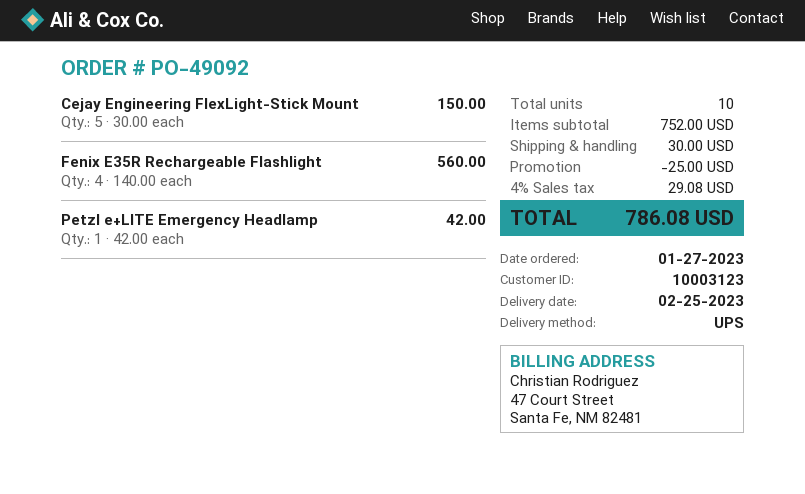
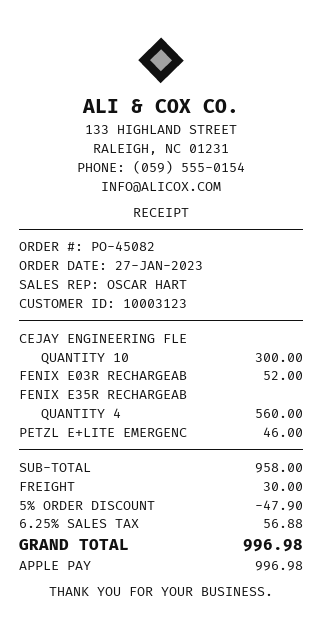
order number: PO-49092 -> PO-45082
Cejay Engineering FlexLight-Stick Mount: 5 for 150.00 -> 10 for 300.00
Petzl e+LITE Emergency Headlamp: 1 for 42.00 -> 1 for 46.00
FENIX E03R RECHARGEAB: none -> 1 for 52.00
subtotal: 752.00 -> 958.00
discount: 25.00 -> 47.90
tax: 4% = 29.08 -> 6.25% = 56.88
total: 786.08 -> 996.98

